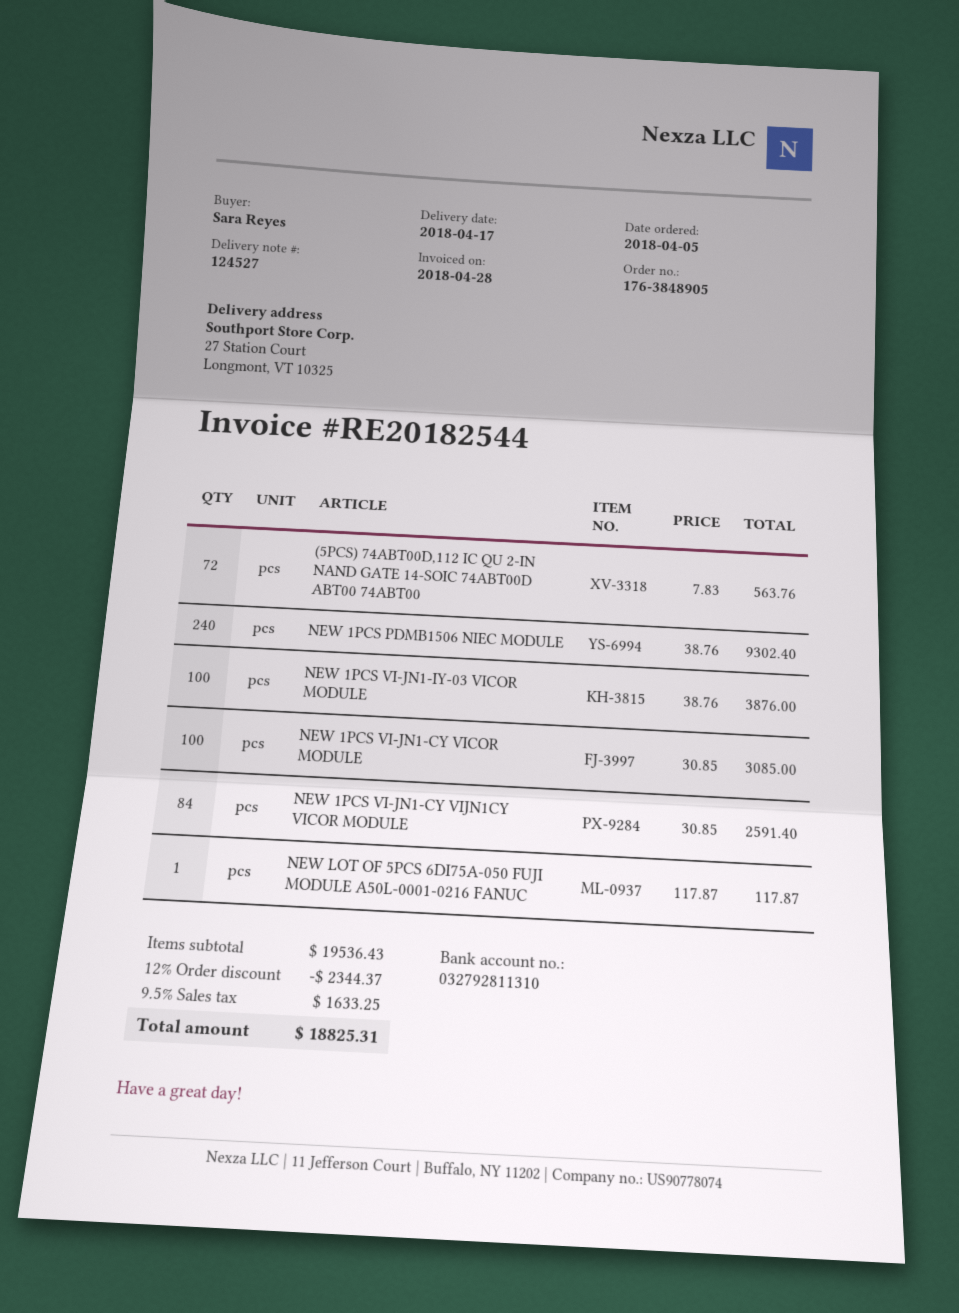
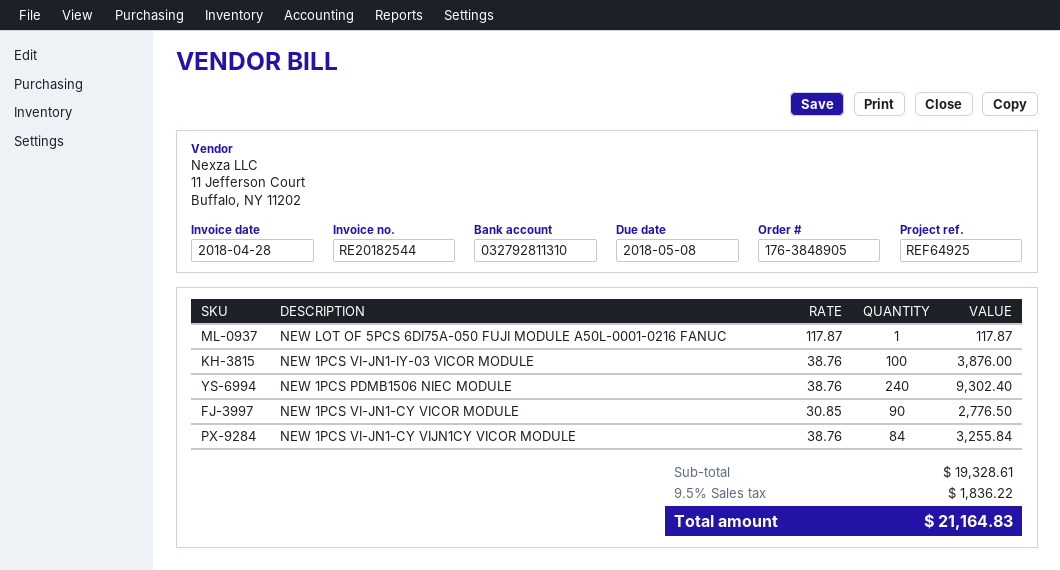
(5PCS) 74ABT00D,112 IC QU 2-IN NAND GATE 14-SOIC 74ABT00D ABT00 74ABT00: 72 x 7.83 = 563.76 -> none
NEW 1PCS VI-JN1-CY VICOR MODULE: 100 x 30.85 = 3085.00 -> 90 x 30.85 = 2776.50
NEW 1PCS VI-JN1-CY VIJN1CY VICOR MODULE: 84 x 30.85 = 2591.40 -> 84 x 38.76 = 3255.84
subtotal: 19536.43 -> 19328.61
discount: 12% = 2344.37 -> none
tax: 9.5% = 1633.25 -> 9.5% = 1836.22
total: 18825.31 -> 21164.83

